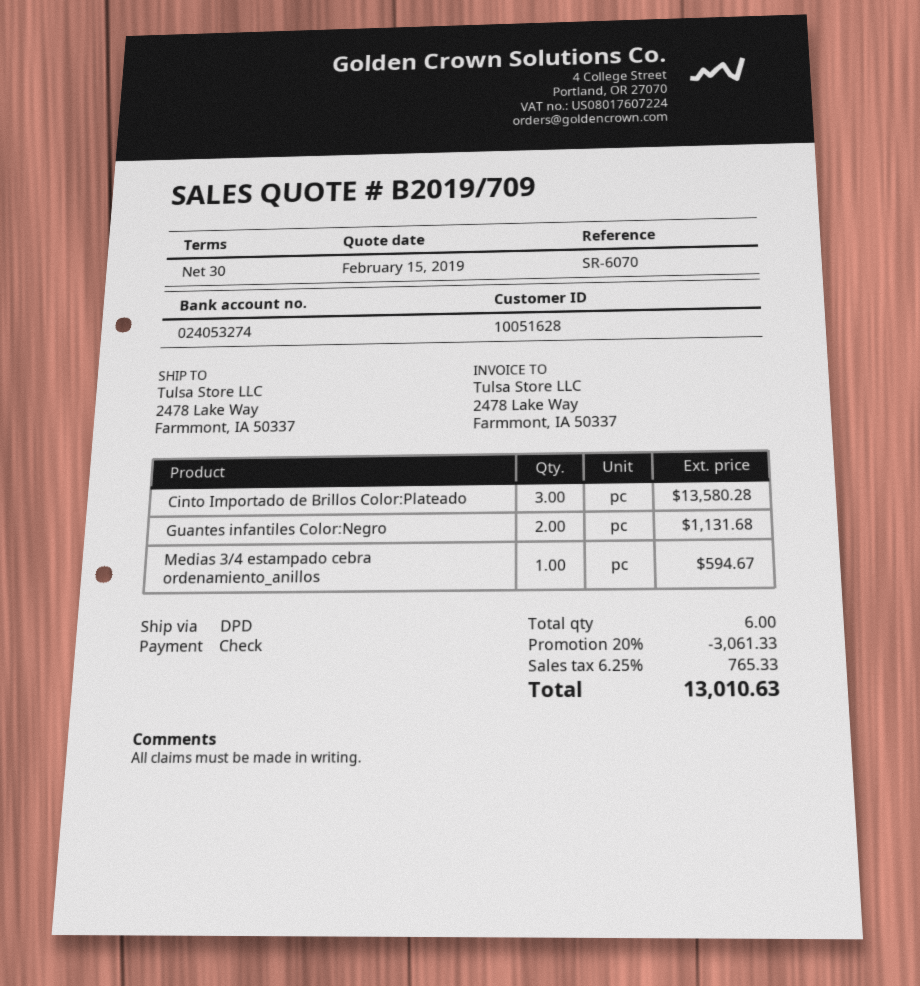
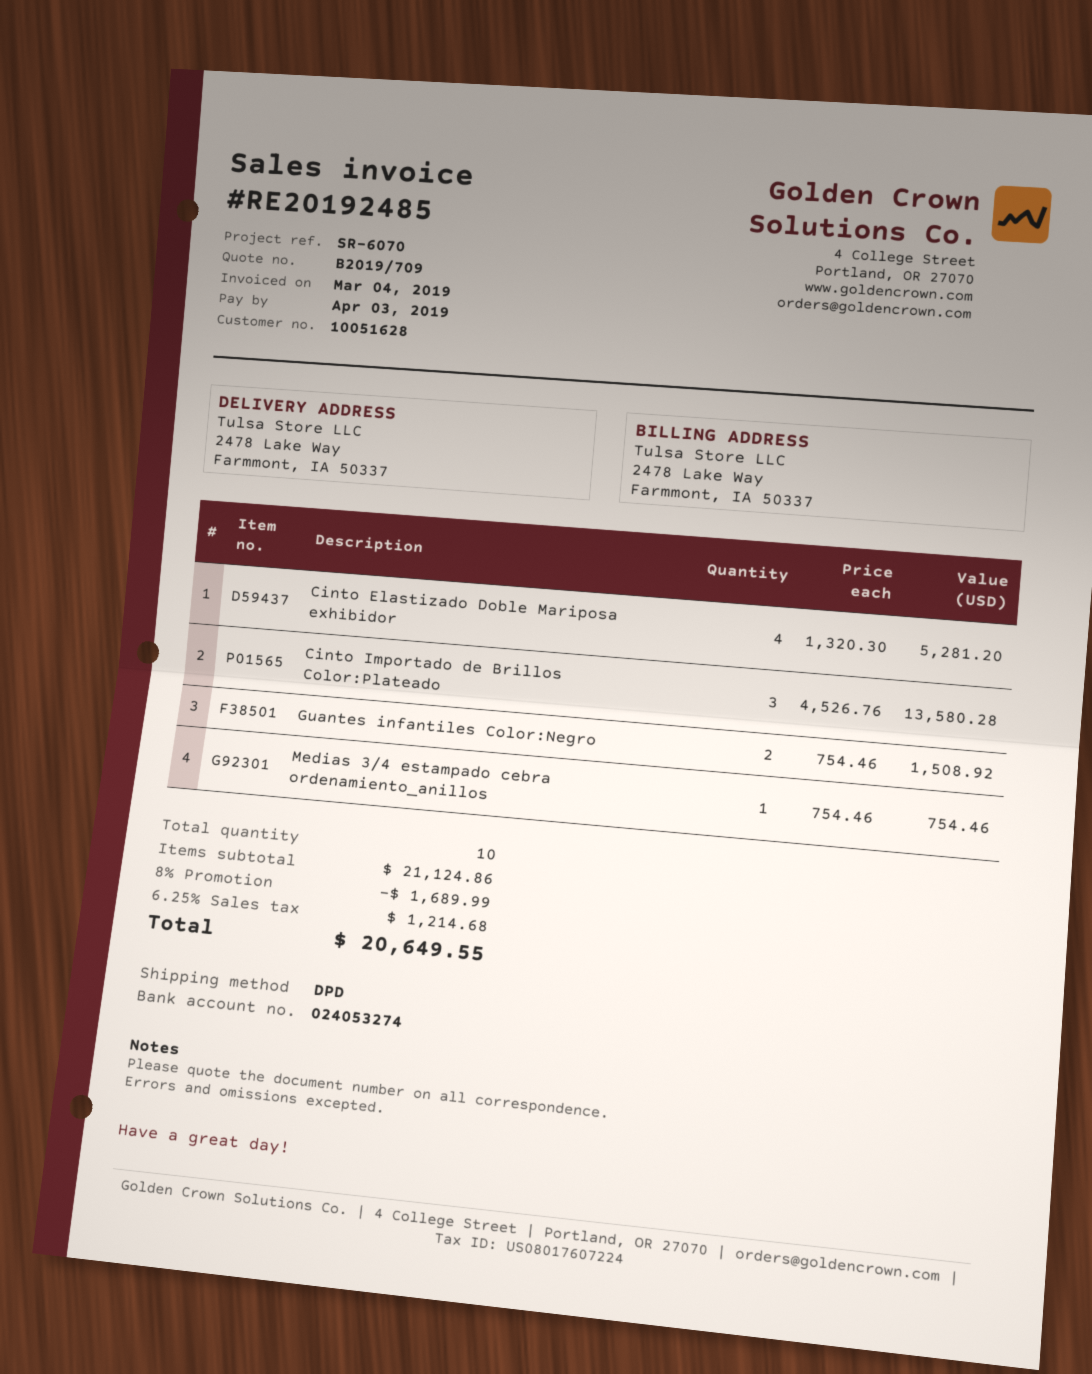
Guantes infantiles Color:Negro: 2 for 1131.68 -> 2 for 1508.92
Medias 3/4 estampado cebra ordenamiento_anillos: 1 for 594.67 -> 1 for 754.46
Cinto Elastizado Doble Mariposa exhibidor: none -> 4 for 5281.20
total quantity: 6 -> 10
discount: 20% = 3061.33 -> 8% = 1689.99
tax: 6.25% = 765.33 -> 6.25% = 1214.68
total: 13010.63 -> 20649.55

